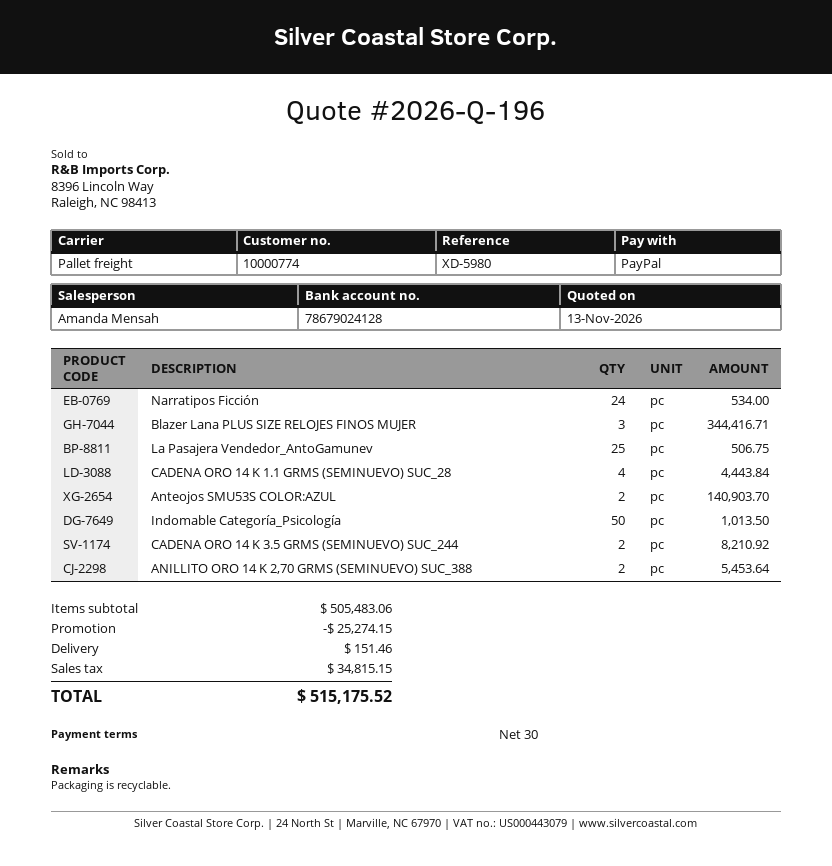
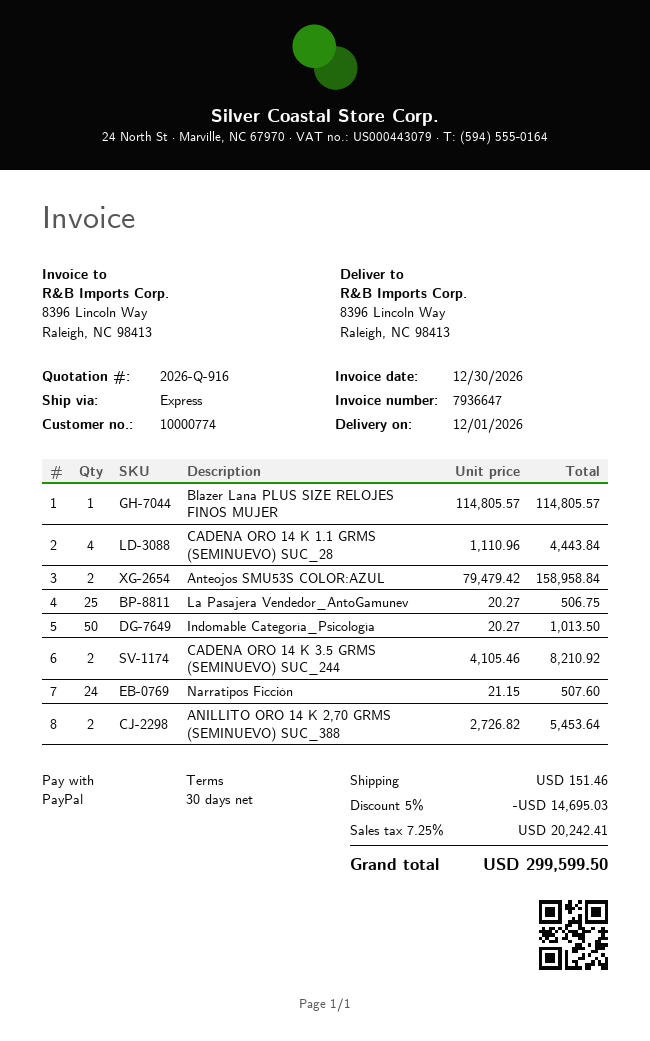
quote number: 2026-Q-196 -> 2026-Q-916
shipping method: pallet freight -> express
Narratipos Ficción: 24 for 534.00 -> 24 for 507.60
Blazer Lana PLUS SIZE RELOJES FINOS MUJER: 3 for 344416.71 -> 1 for 114805.57
Anteojos SMU53S COLOR:AZUL: 2 for 140903.70 -> 2 for 158958.84
discount: 25274.15 -> 14695.03
tax: 34815.15 -> 20242.41
total: 515175.52 -> 299599.50

